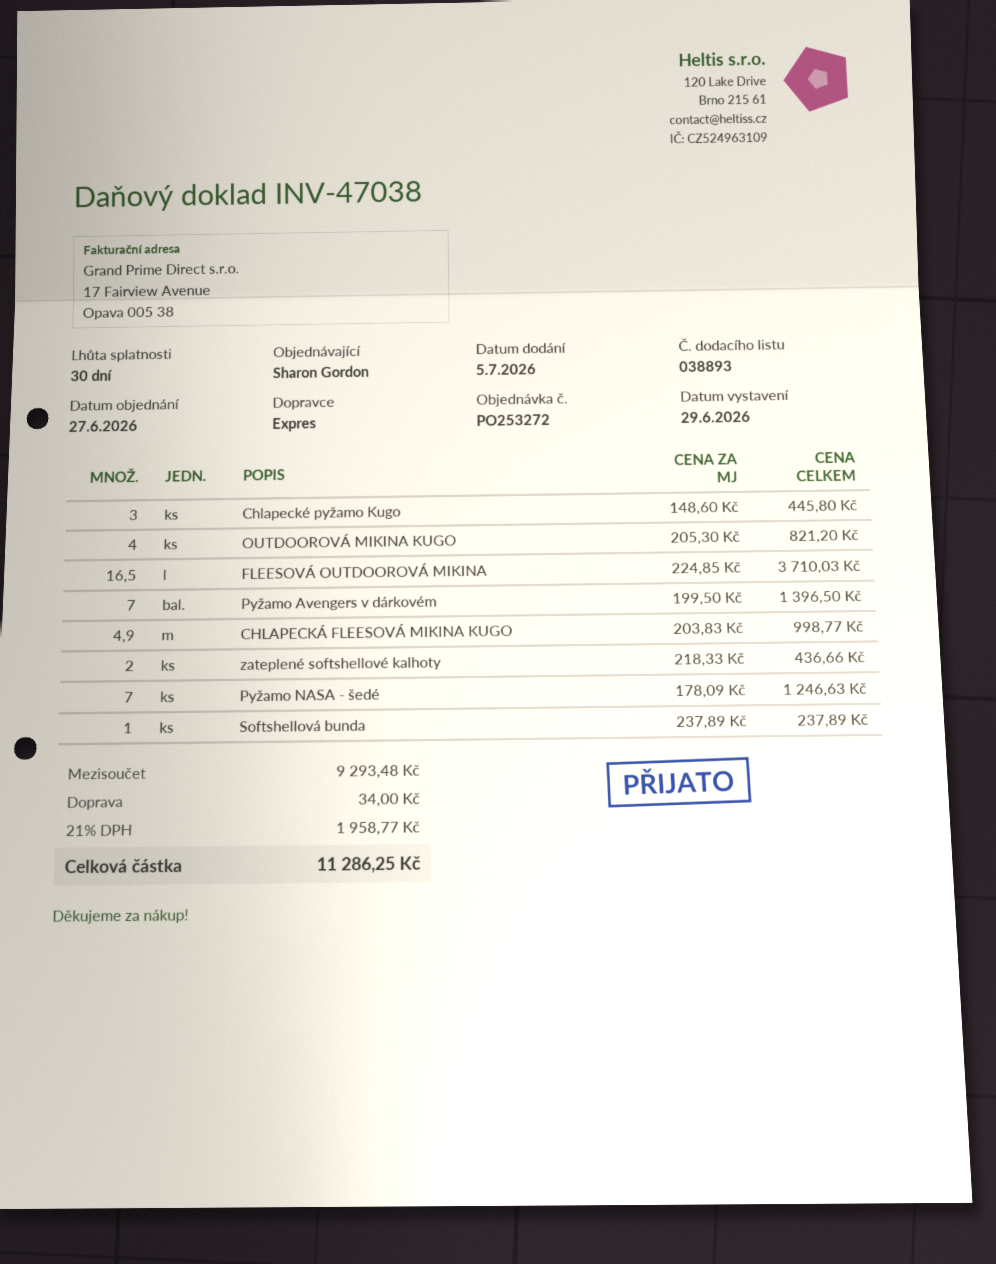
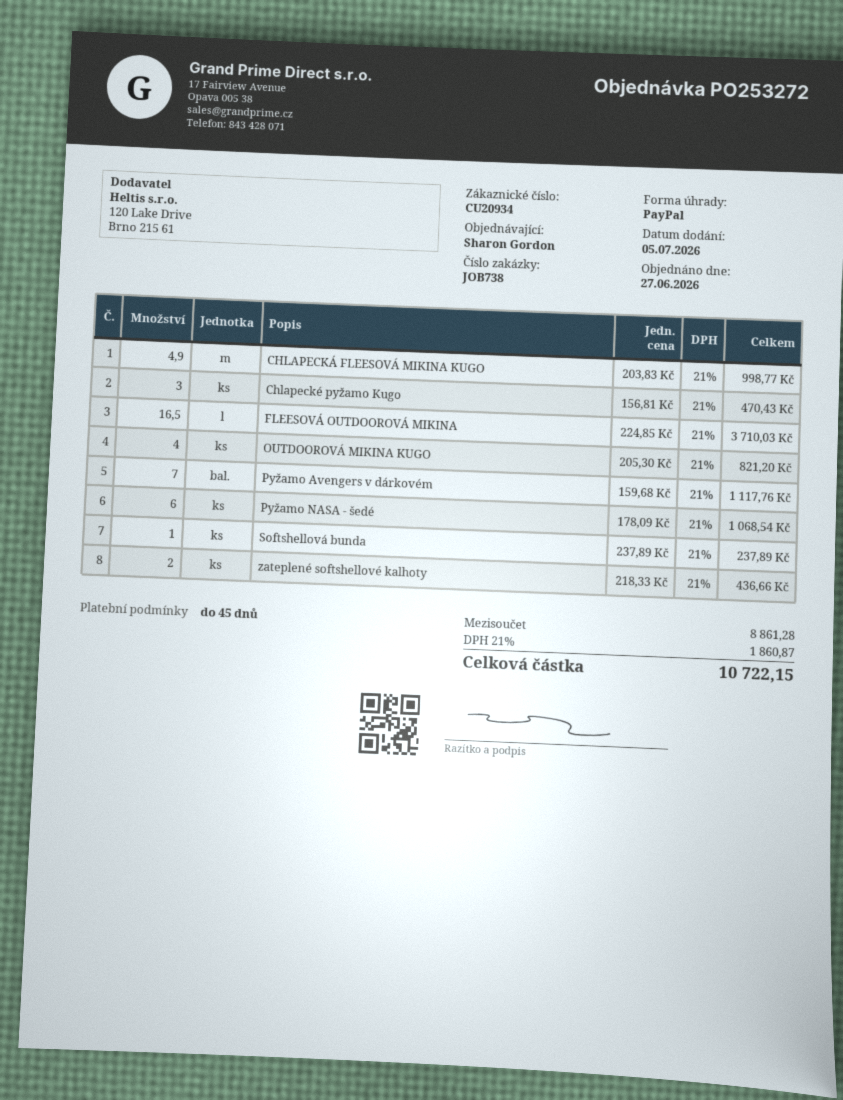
payment terms: 30 days -> 45 days
Chlapecké pyžamo Kugo: 3 x 148.60 = 445.80 -> 3 x 156.81 = 470.43
Pyžamo Avengers v dárkovém: 7 x 199.50 = 1396.50 -> 7 x 159.68 = 1117.76
Pyžamo NASA - šedé: 7 x 178.09 = 1246.63 -> 6 x 178.09 = 1068.54
subtotal: 9293.48 -> 8861.28
shipping: 34.00 -> none
tax: 21% = 1958.77 -> 21% = 1860.87
total: 11286.25 -> 10722.15

